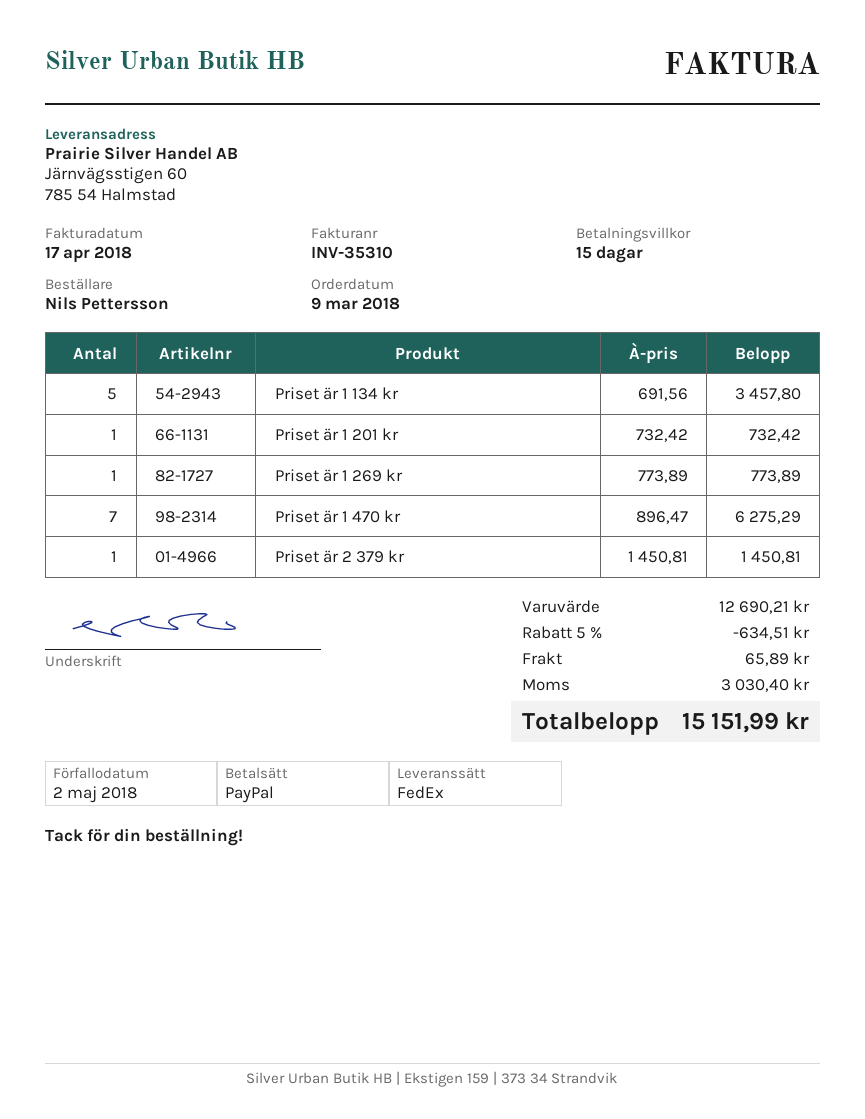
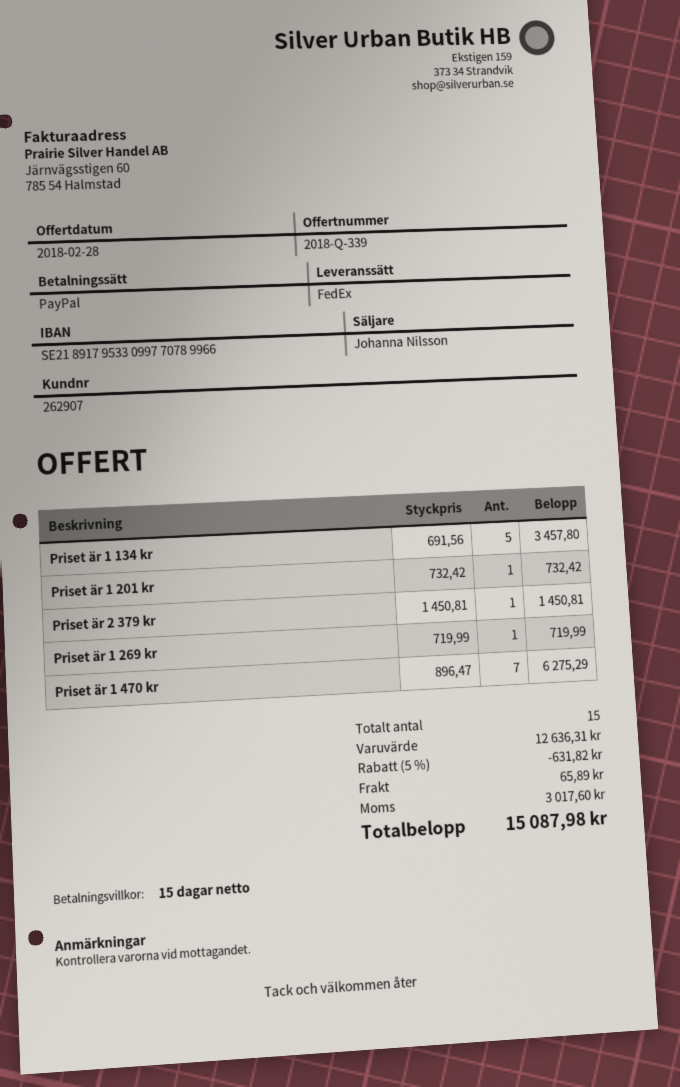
Priset är 1 269 kr: 1 x 773.89 = 773.89 -> 1 x 719.99 = 719.99
subtotal: 12690.21 -> 12636.31
discount: 5% = 634.51 -> 5% = 631.82
tax: 3030.40 -> 3017.60
total: 15151.99 -> 15087.98

